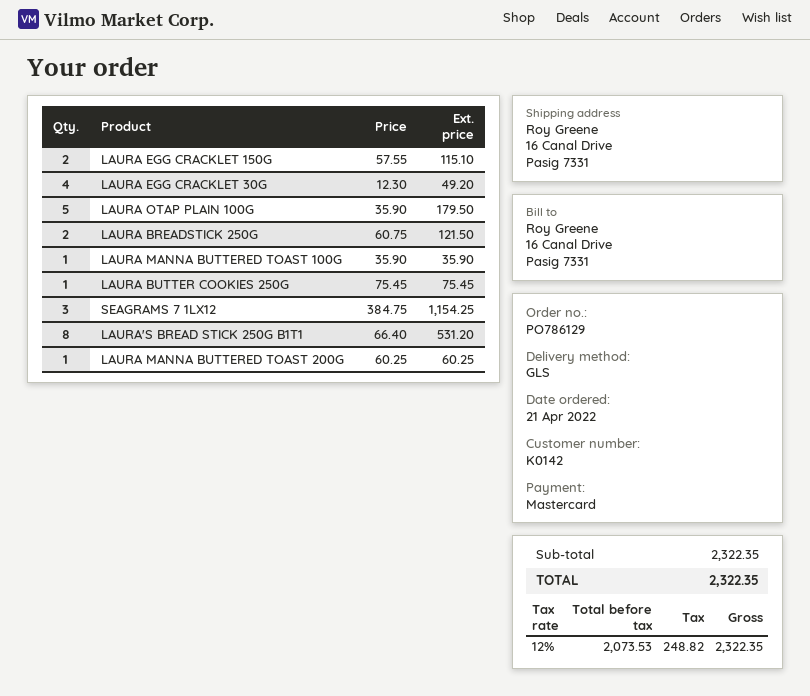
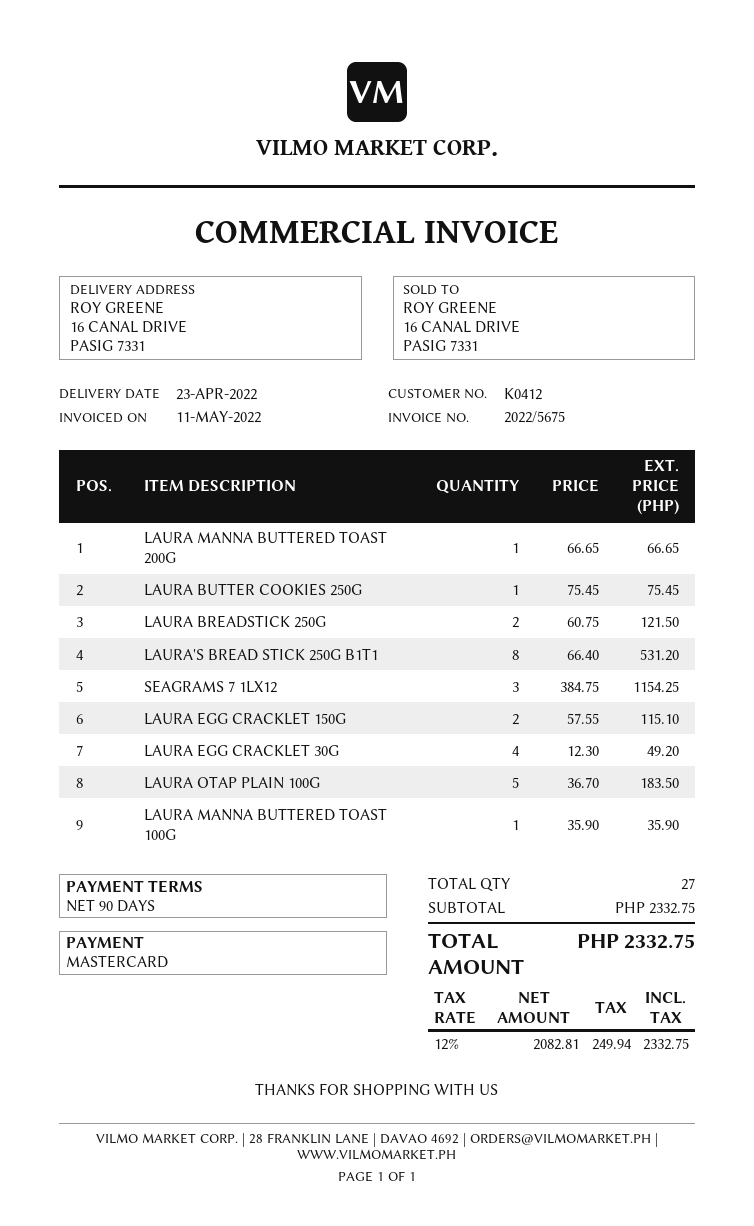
customer number: K0142 -> K0412
LAURA OTAP PLAIN 100G: 5 x 35.90 = 179.50 -> 5 x 36.70 = 183.50
LAURA MANNA BUTTERED TOAST 200G: 1 x 60.25 = 60.25 -> 1 x 66.65 = 66.65
subtotal: 2322.35 -> 2332.75
net: 2073.53 -> 2082.81
tax: 12% = 248.82 -> 12% = 249.94
total: 2322.35 -> 2332.75

